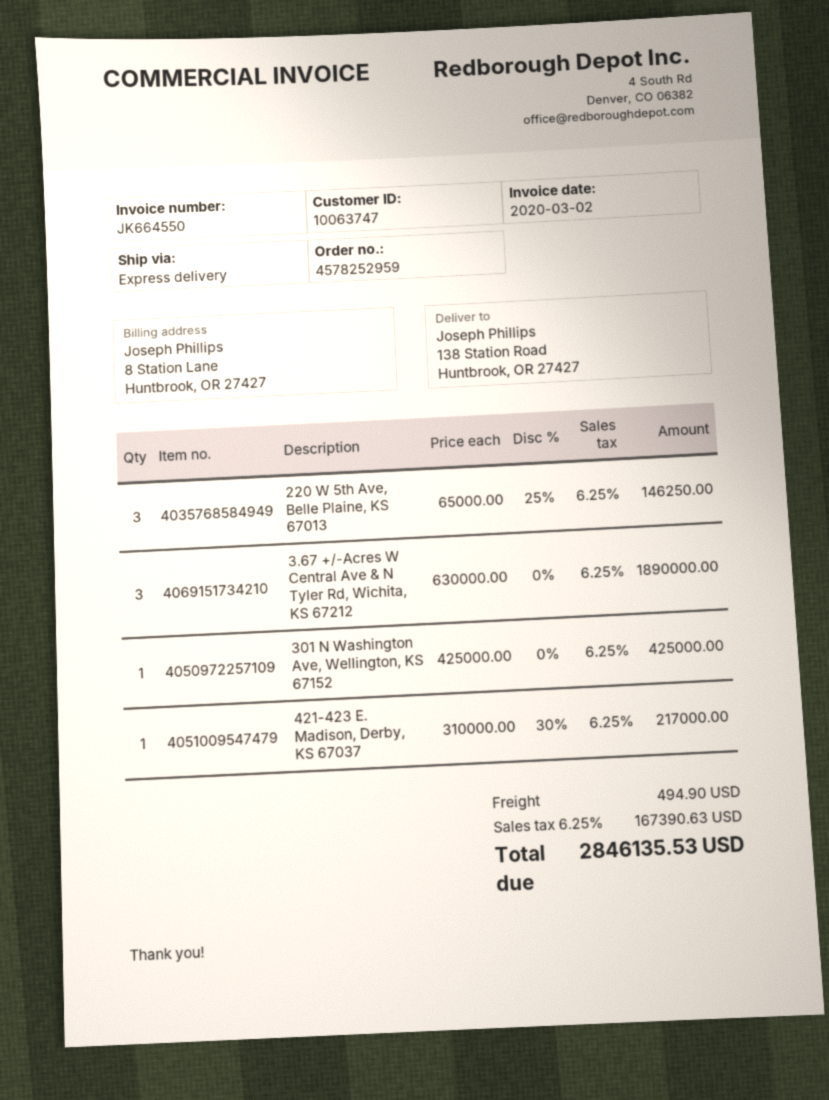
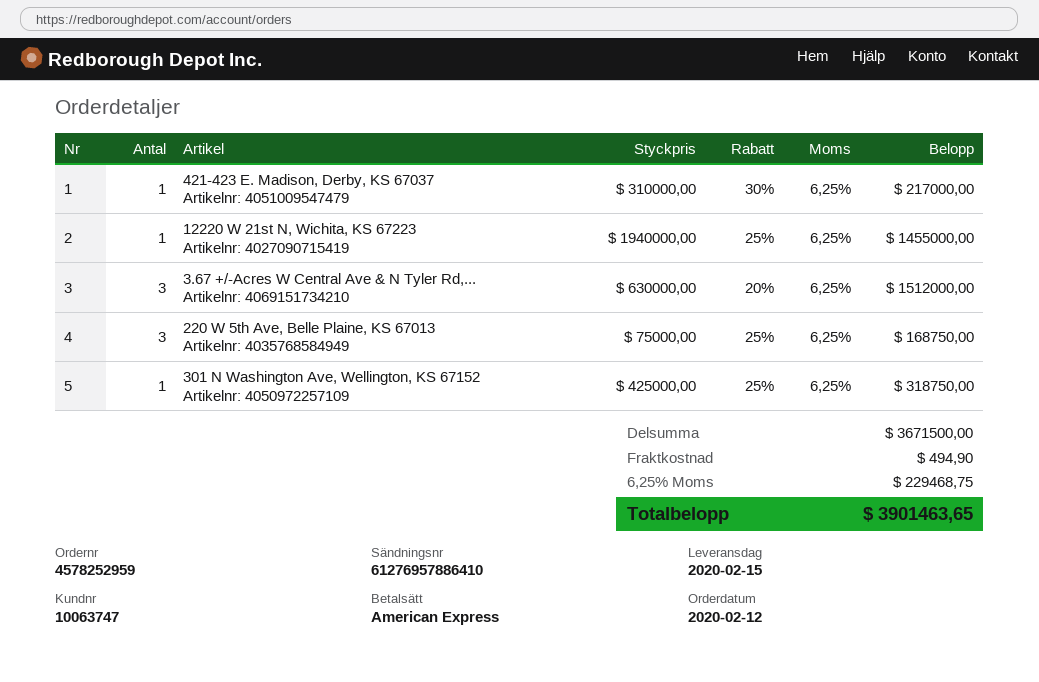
220 W 5th Ave, Belle Plaine, KS 67013: 3 x 65000.00 - 25% = 146250.00 -> 3 x 75000.00 - 25% = 168750.00
3.67 +/-Acres W Central Ave & N Tyler Rd, Wichita, KS 67212: 3 x 630000.00 = 1890000.00 -> 3 x 630000.00 - 20% = 1512000.00
301 N Washington Ave, Wellington, KS 67152: 1 x 425000.00 = 425000.00 -> 1 x 425000.00 - 25% = 318750.00
12220 W 21st N, Wichita, KS 67223: none -> 1 x 1940000.00 - 25% = 1455000.00
tax: 6.25% = 167390.63 -> 6.25% = 229468.75
total: 2846135.53 -> 3901463.65

